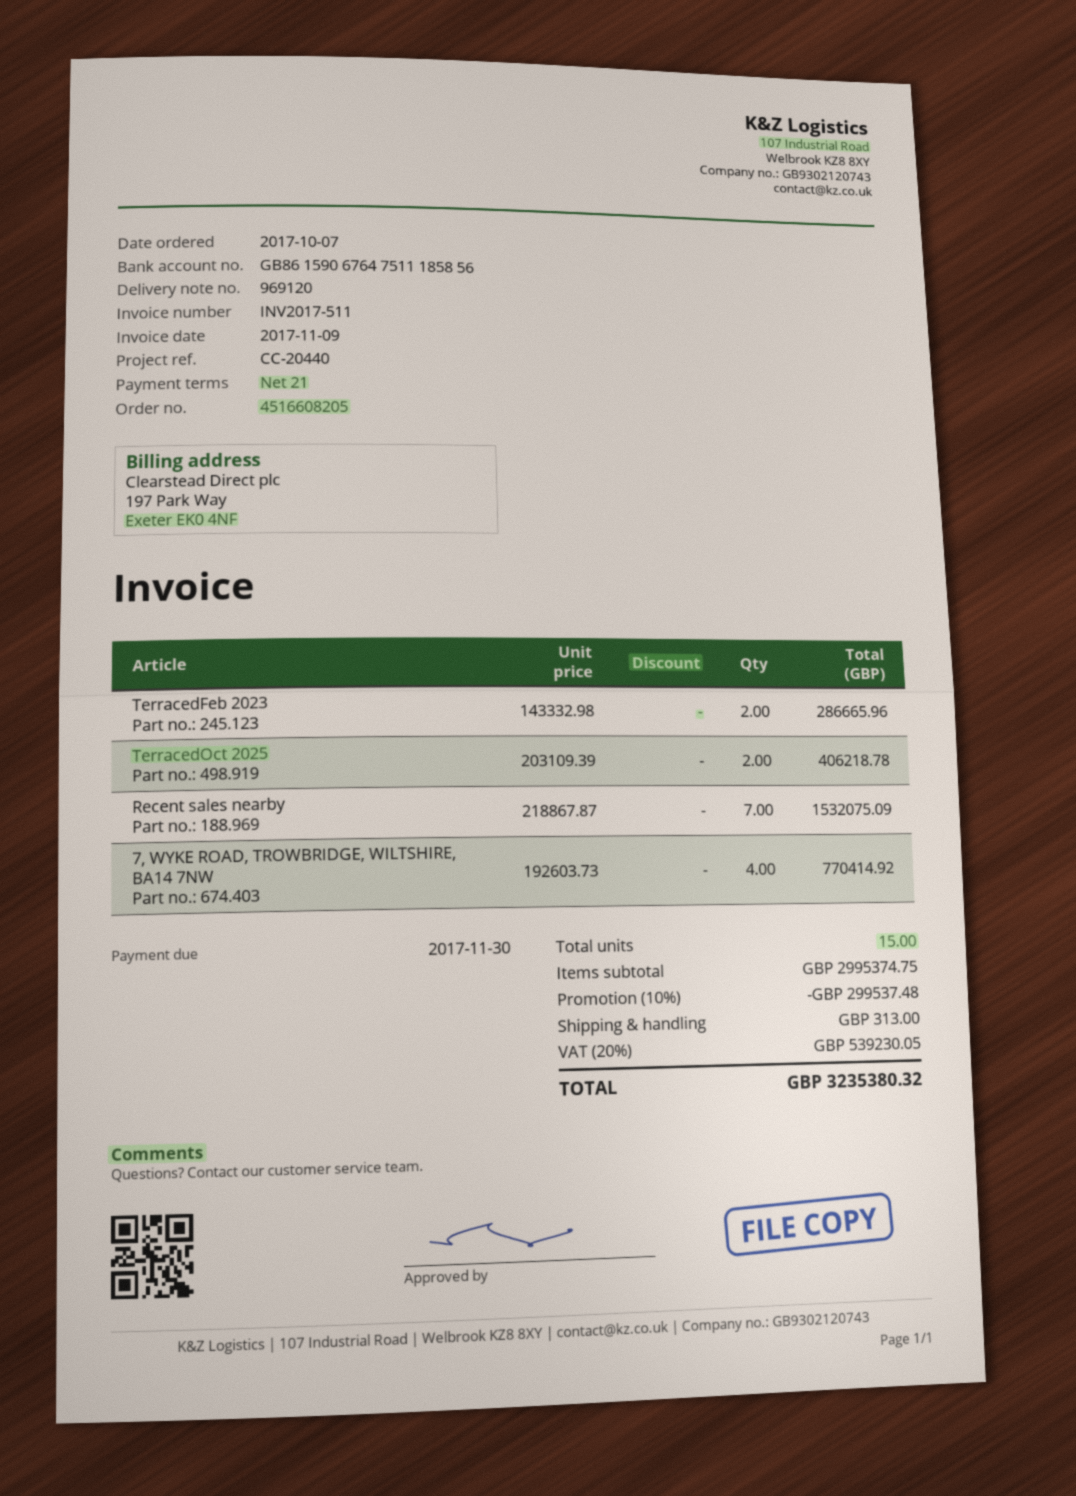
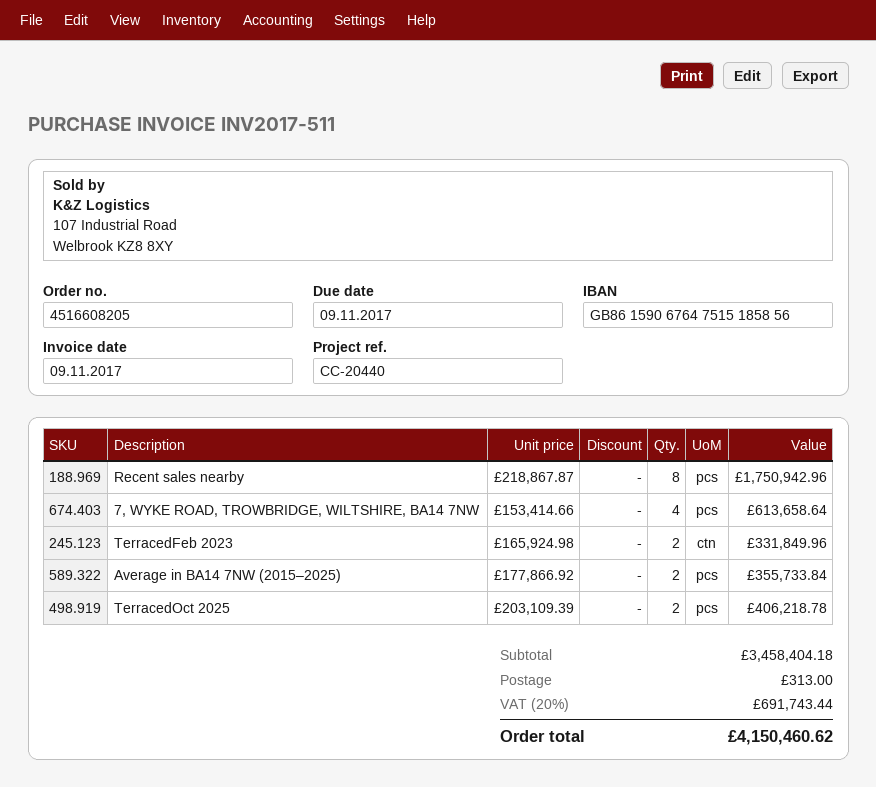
due date: 2017-11-30 -> 2017-11-09
bank account: GB86159067647511185856 -> GB86159067647515185856
TerracedFeb 2023: 2 x 143332.98 = 286665.96 -> 2 x 165924.98 = 331849.96
Recent sales nearby: 7 x 218867.87 = 1532075.09 -> 8 x 218867.87 = 1750942.96
7, WYKE ROAD, TROWBRIDGE, WILTSHIRE, BA14 7NW: 4 x 192603.73 = 770414.92 -> 4 x 153414.66 = 613658.64
Average in BA14 7NW (2015–2025): none -> 2 x 177866.92 = 355733.84
subtotal: 2995374.75 -> 3458404.18
discount: 10% = 299537.48 -> none
tax: 20% = 539230.05 -> 20% = 691743.44
total: 3235380.32 -> 4150460.62

